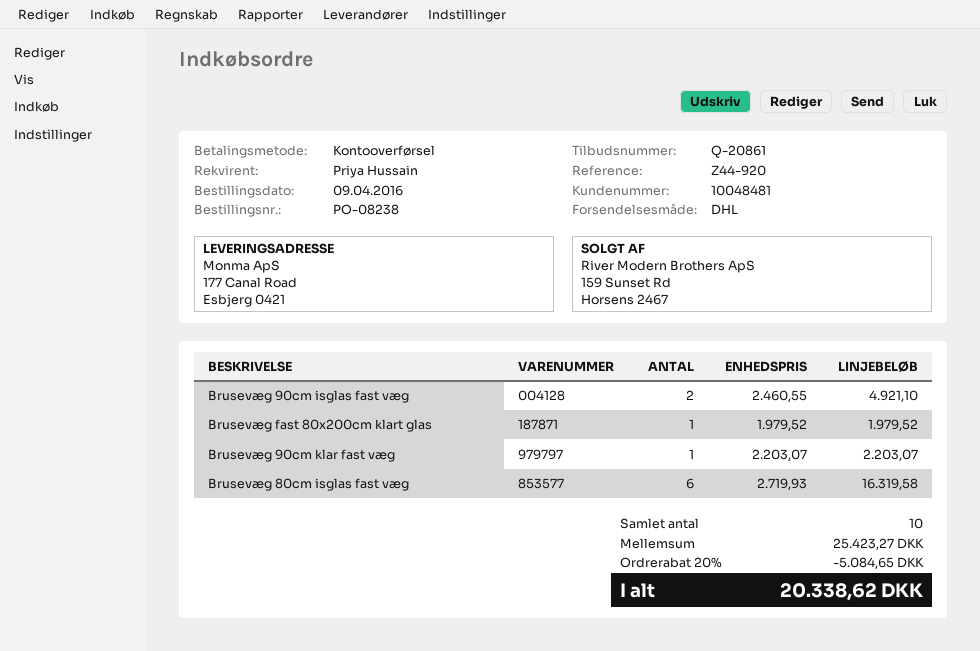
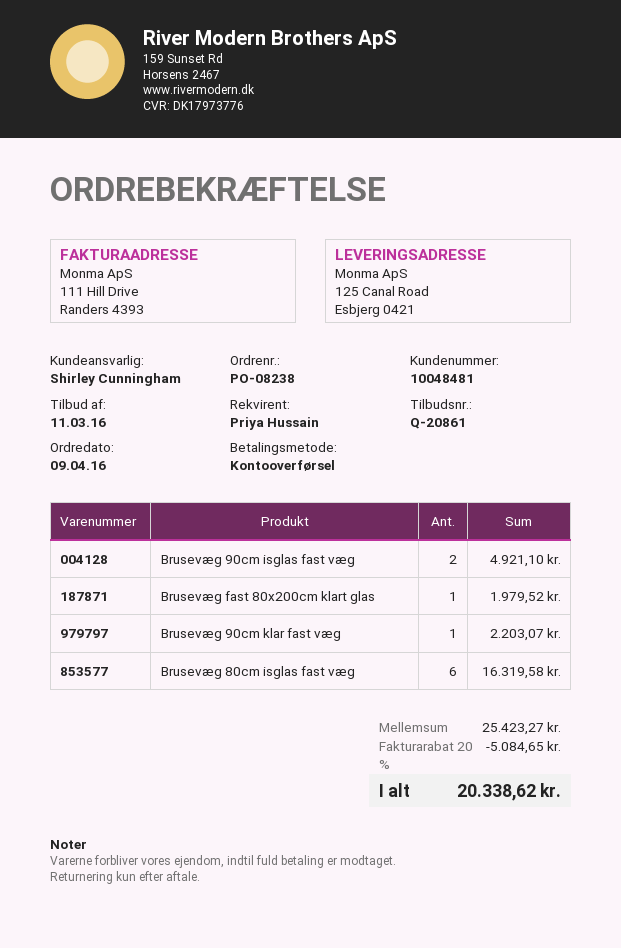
ship to: 177 Canal Road, Esbjerg 0421 -> 125 Canal Road, Esbjerg 0421

